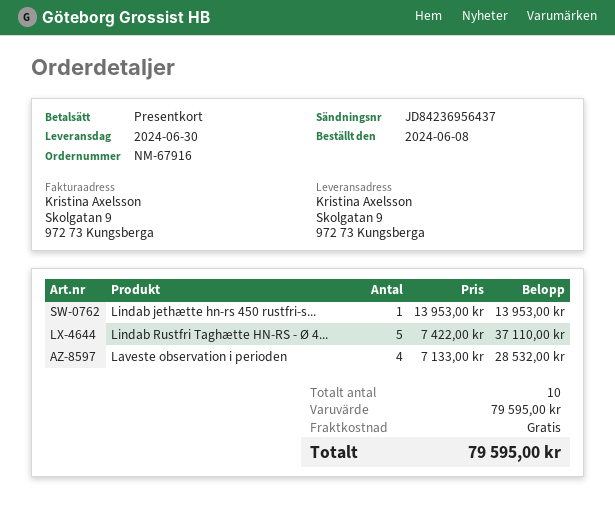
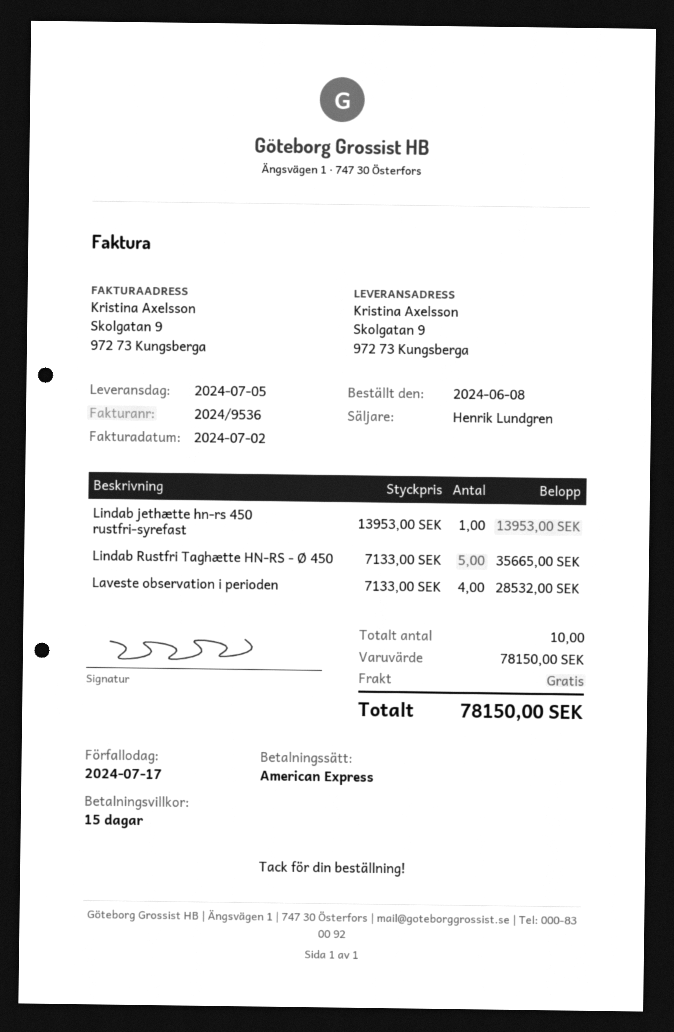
delivery date: 2024-06-30 -> 2024-07-05
payment method: gift card -> American Express
Lindab Rustfri Taghætte HN-RS - Ø 4...: 5 x 7422.00 = 37110.00 -> 5 x 7133.00 = 35665.00
subtotal: 79595.00 -> 78150.00
total: 79595.00 -> 78150.00

